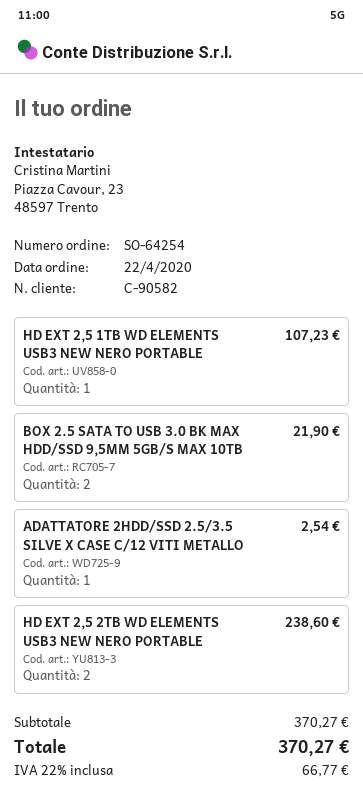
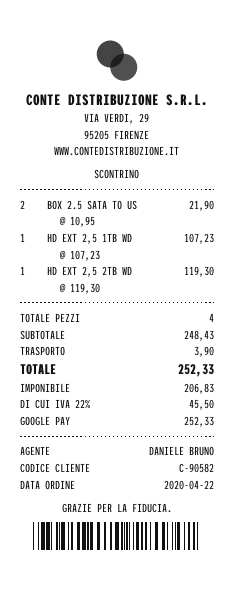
ADATTATORE 2HDD/SSD 2.5/3.5 SILVE X CASE C/12 VITI METALLO: 1 for 2.54 -> none
HD EXT 2,5 2TB WD ELEMENTS USB3 NEW NERO PORTABLE: 2 for 238.60 -> 1 for 119.30
subtotal: 370.27 -> 248.43
shipping: none -> 3.90
tax: 22% = 66.77 -> 22% = 45.50
total: 370.27 -> 252.33

